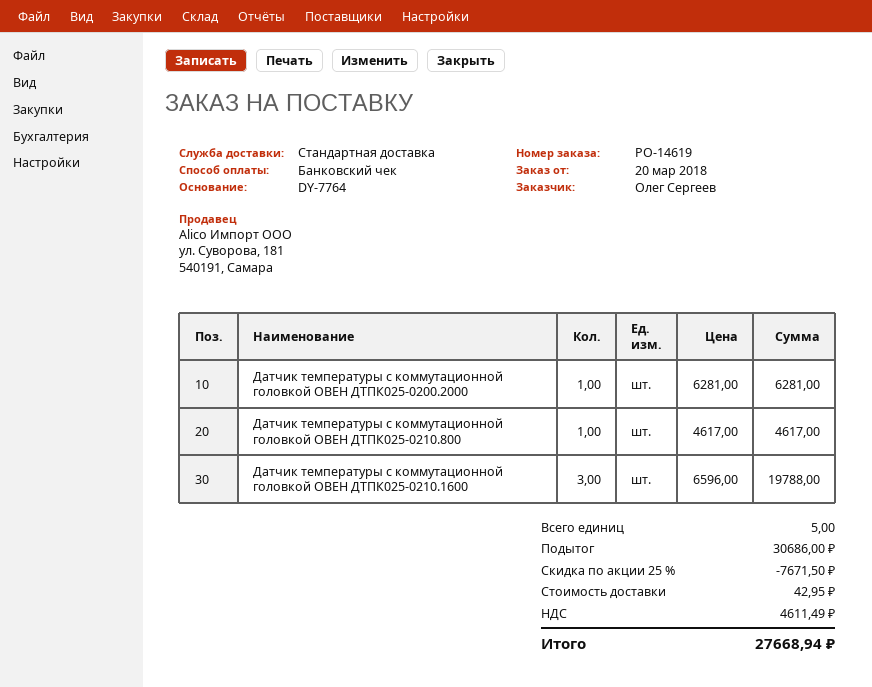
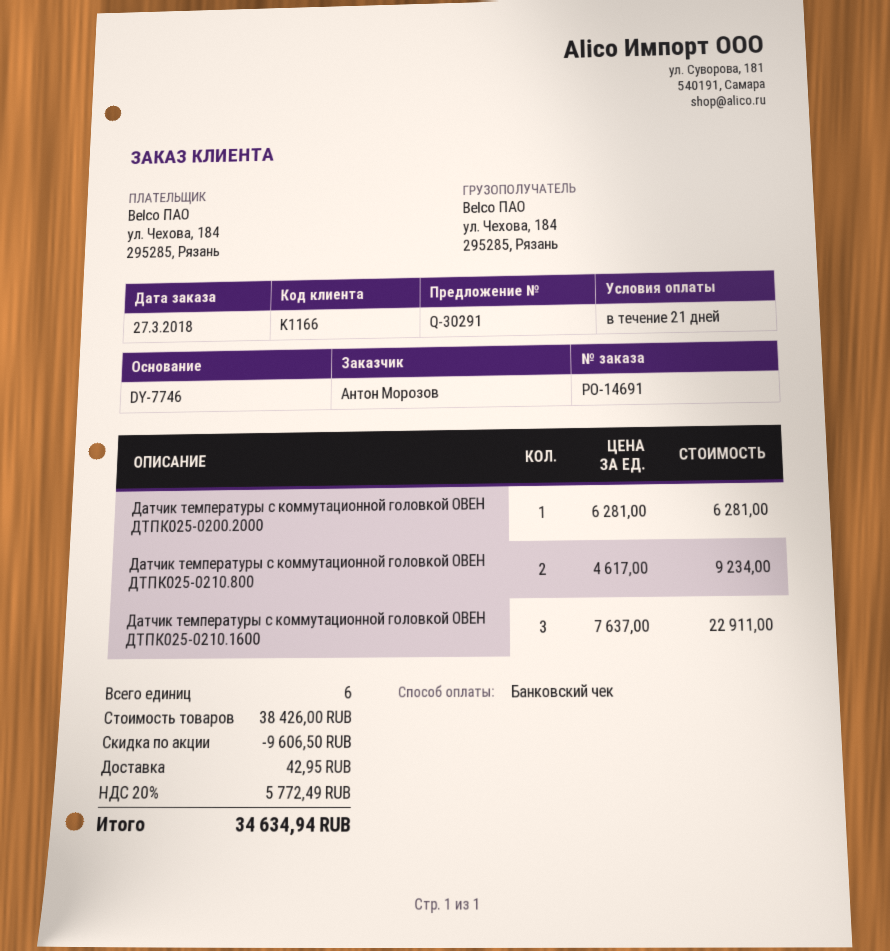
order number: PO-14619 -> PO-14691
order date: 2018-03-20 -> 2018-03-27
reference: DY-7764 -> DY-7746
ordered by: Олег Сергеев -> Антон Морозов
Датчик температуры с коммутационной головкой ОВЕН ДТПК025-0210.800: 1 x 4617.00 = 4617.00 -> 2 x 4617.00 = 9234.00
Датчик температуры с коммутационной головкой ОВЕН ДТПК025-0210.1600: 3 x 6596.00 = 19788.00 -> 3 x 7637.00 = 22911.00
total quantity: 5 -> 6
subtotal: 30686.00 -> 38426.00
discount: 7671.50 -> 9606.50
tax: 4611.49 -> 5772.49
total: 27668.94 -> 34634.94

